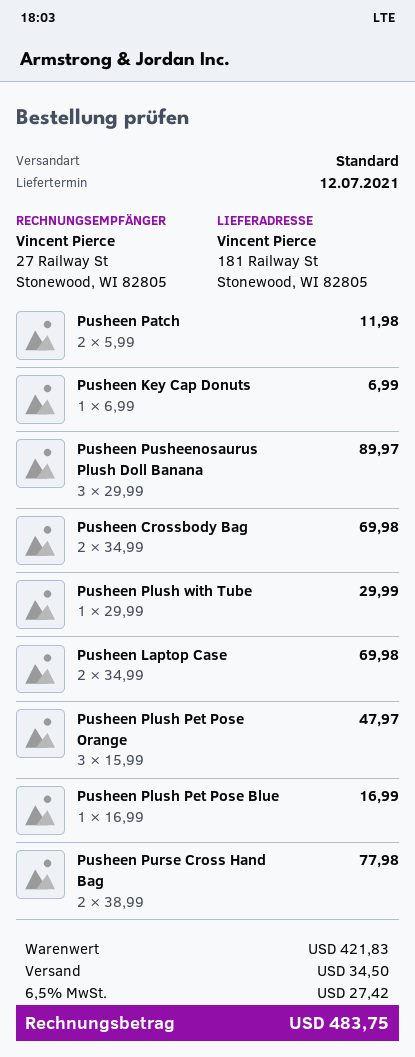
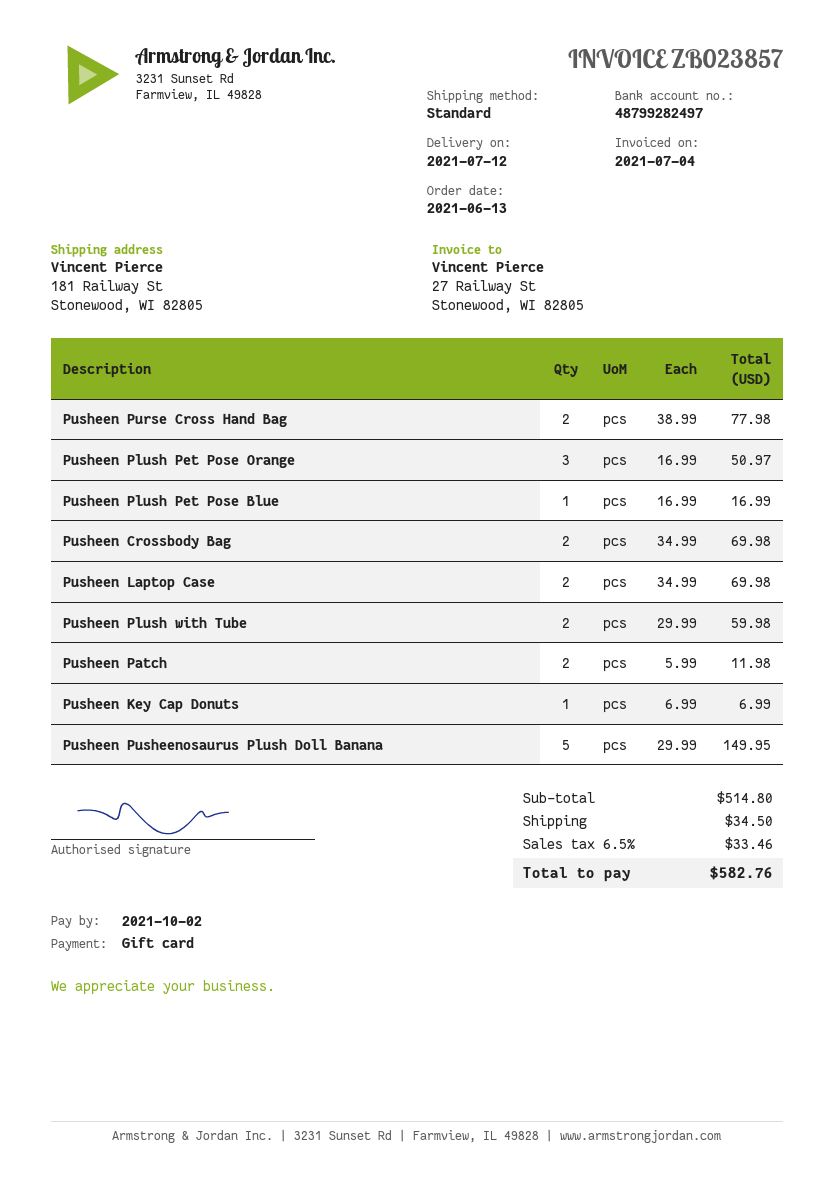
Pusheen Pusheenosaurus Plush Doll Banana: 3 x 29.99 = 89.97 -> 5 x 29.99 = 149.95
Pusheen Plush with Tube: 1 x 29.99 = 29.99 -> 2 x 29.99 = 59.98
Pusheen Plush Pet Pose Orange: 3 x 15.99 = 47.97 -> 3 x 16.99 = 50.97
subtotal: 421.83 -> 514.80
tax: 6.5% = 27.42 -> 6.5% = 33.46
total: 483.75 -> 582.76

